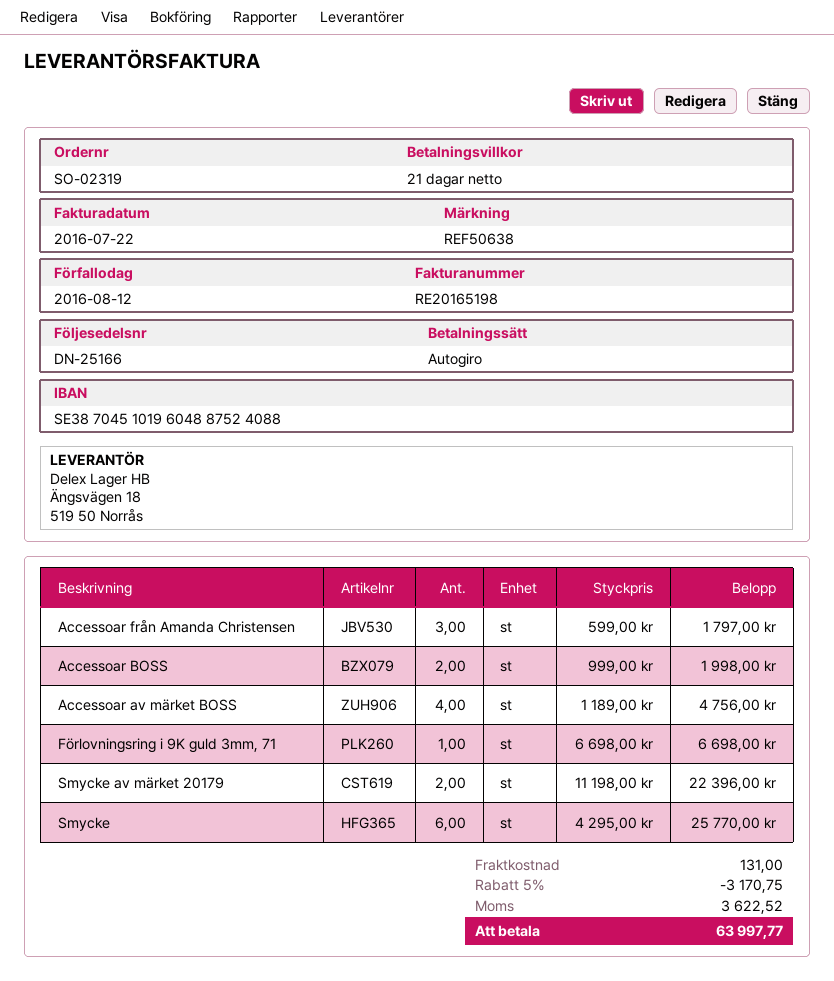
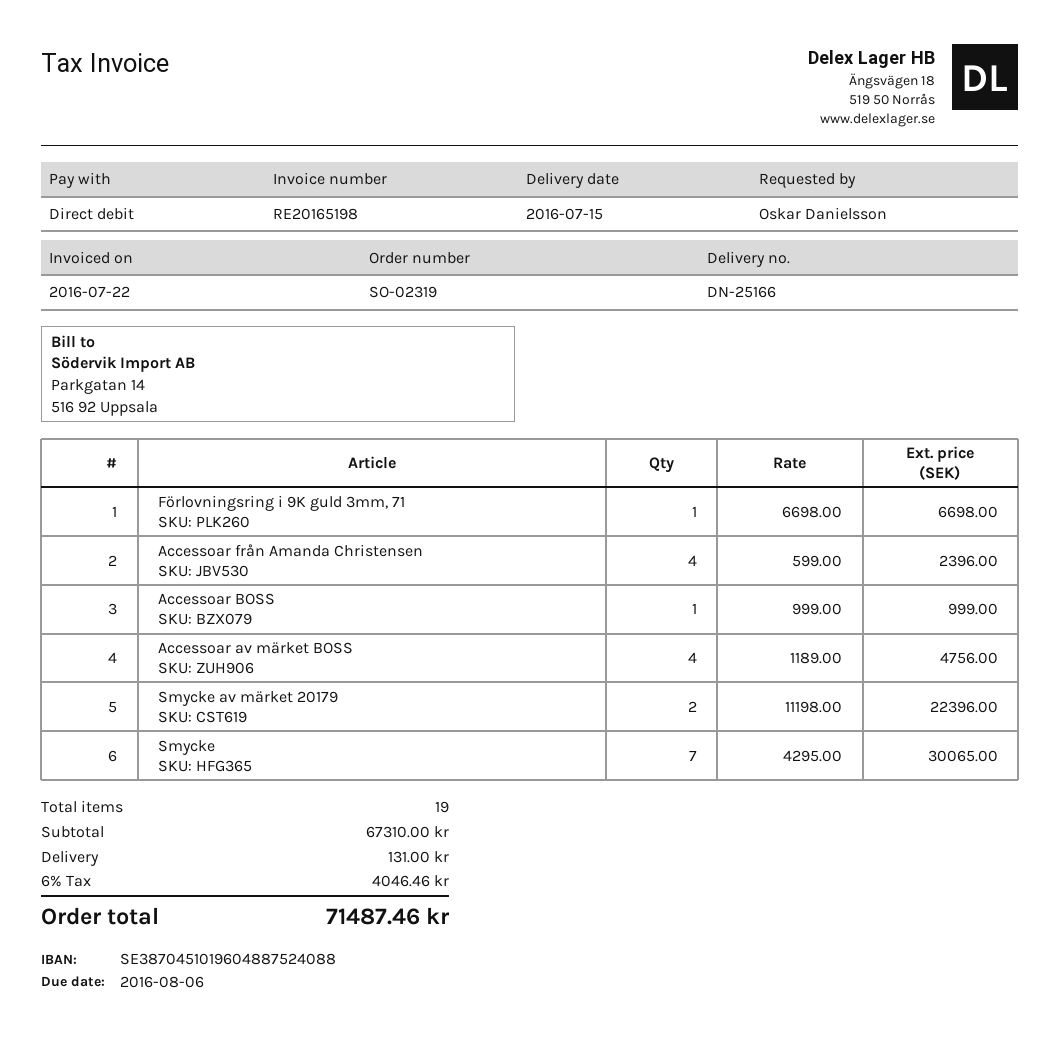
due date: 2016-08-12 -> 2016-08-06
Accessoar från Amanda Christensen: 3 x 599.00 = 1797.00 -> 4 x 599.00 = 2396.00
Accessoar BOSS: 2 x 999.00 = 1998.00 -> 1 x 999.00 = 999.00
Smycke: 6 x 4295.00 = 25770.00 -> 7 x 4295.00 = 30065.00
discount: 5% = 3170.75 -> none
tax: 3622.52 -> 4046.46
total: 63997.77 -> 71487.46

